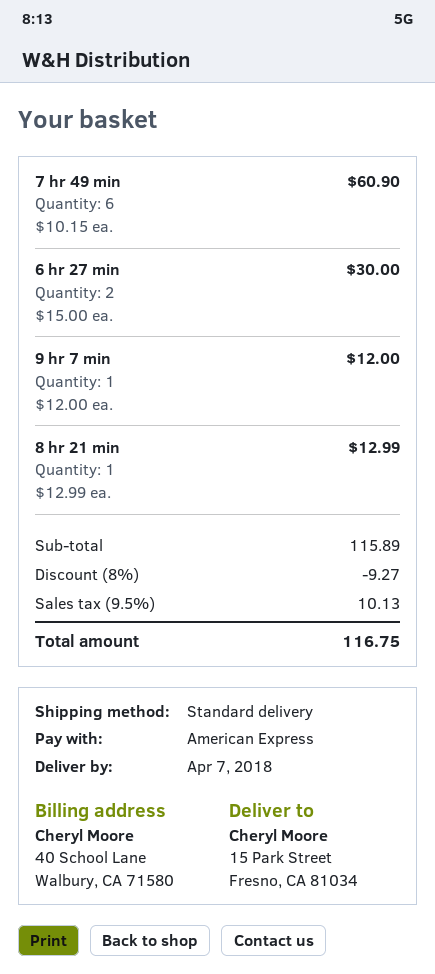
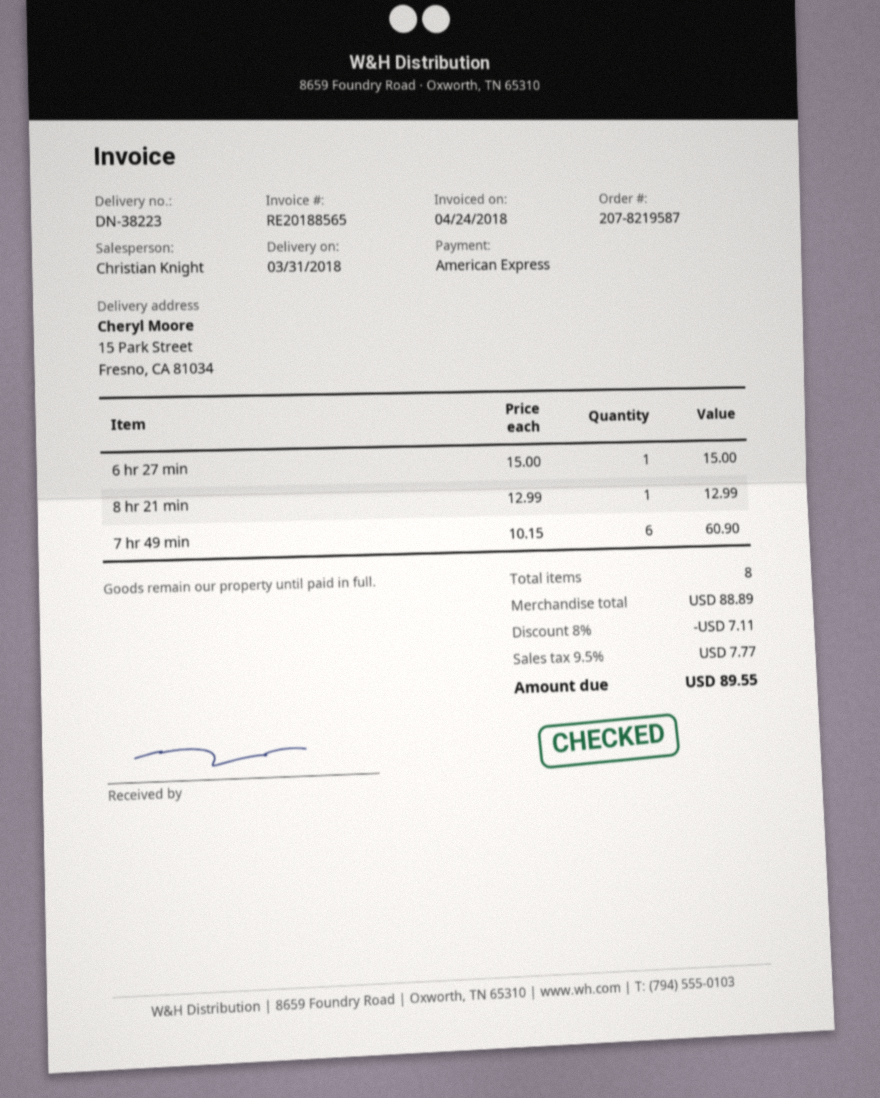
delivery date: 2018-04-07 -> 2018-03-31
6 hr 27 min: 2 x 15.00 = 30.00 -> 1 x 15.00 = 15.00
9 hr 7 min: 1 x 12.00 = 12.00 -> none
subtotal: 115.89 -> 88.89
discount: 8% = 9.27 -> 8% = 7.11
tax: 9.5% = 10.13 -> 9.5% = 7.77
total: 116.75 -> 89.55

